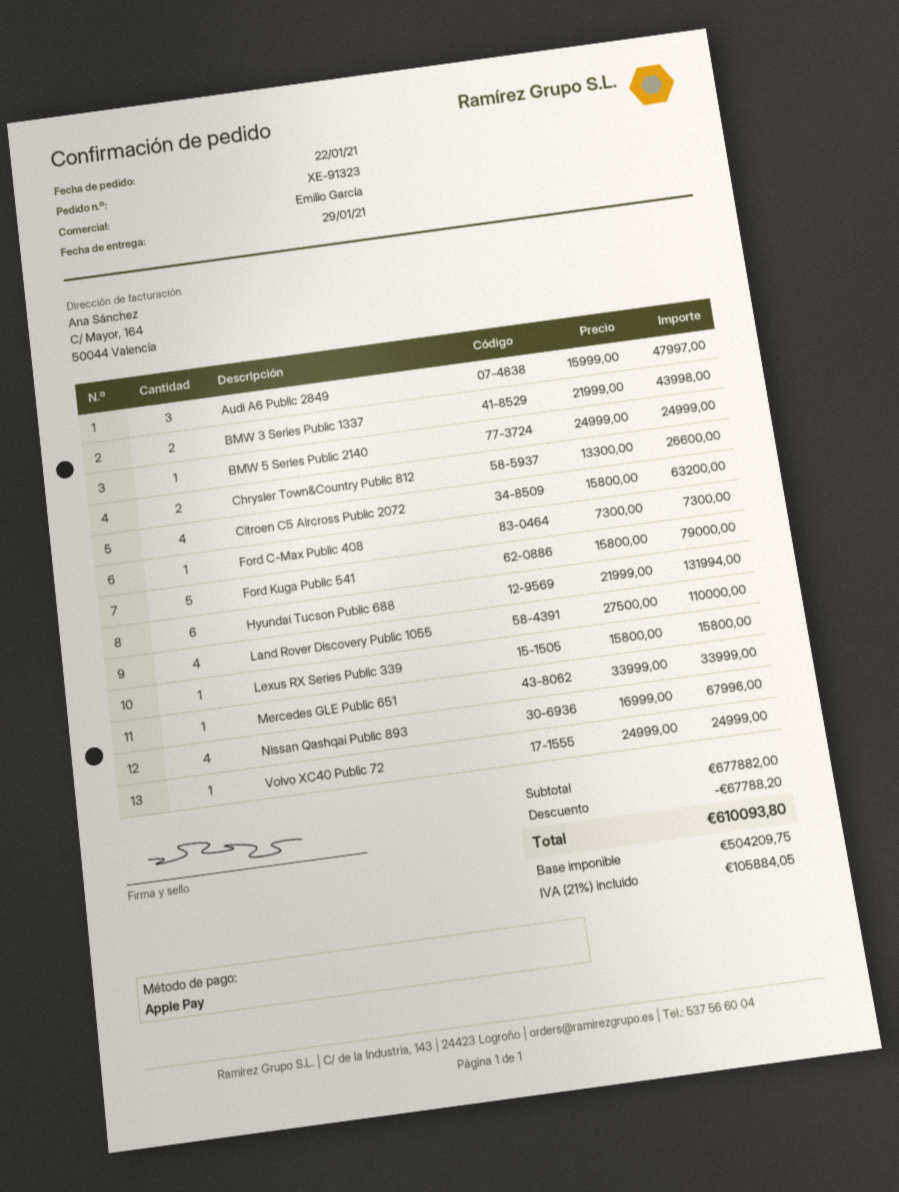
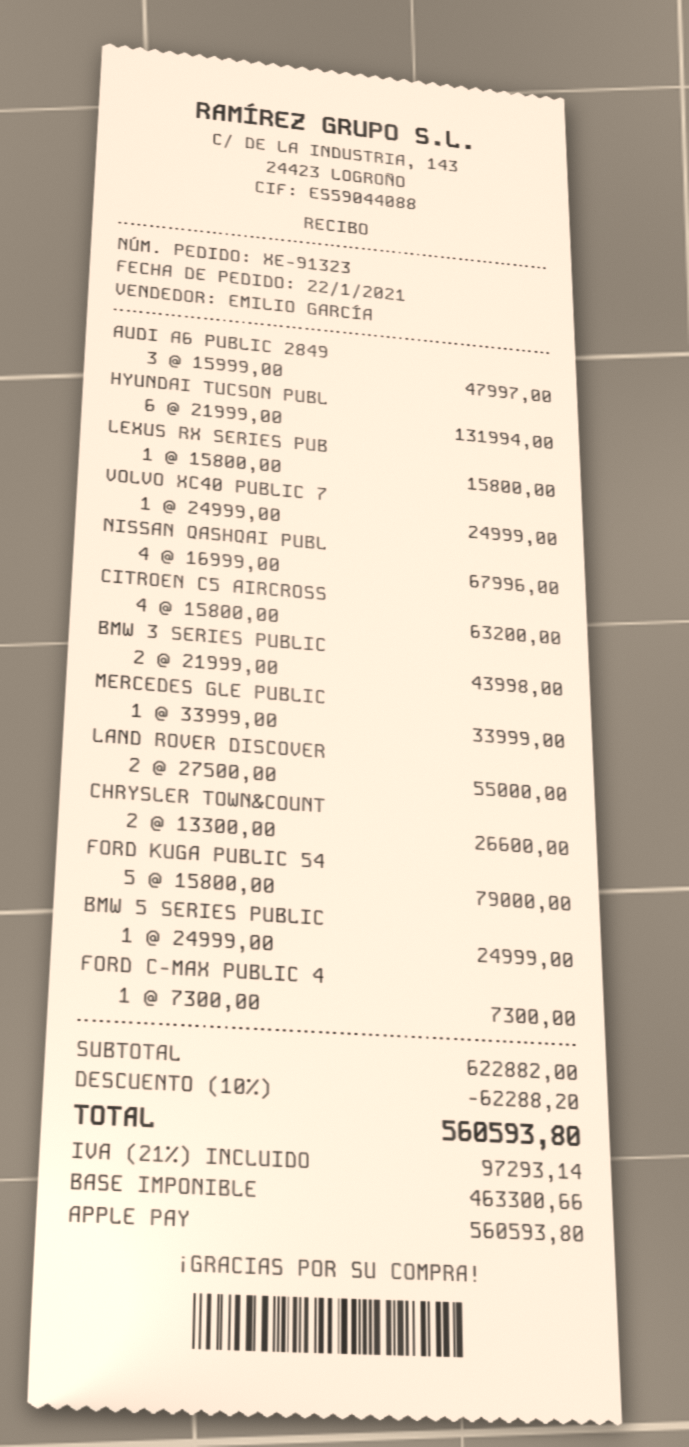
Land Rover Discovery Public 1055: 4 x 27500.00 = 110000.00 -> 2 x 27500.00 = 55000.00
subtotal: 677882.00 -> 622882.00
discount: 67788.20 -> 62288.20
net: 504209.75 -> 463300.66
tax: 21% = 105884.05 -> 21% = 97293.14
total: 610093.80 -> 560593.80

